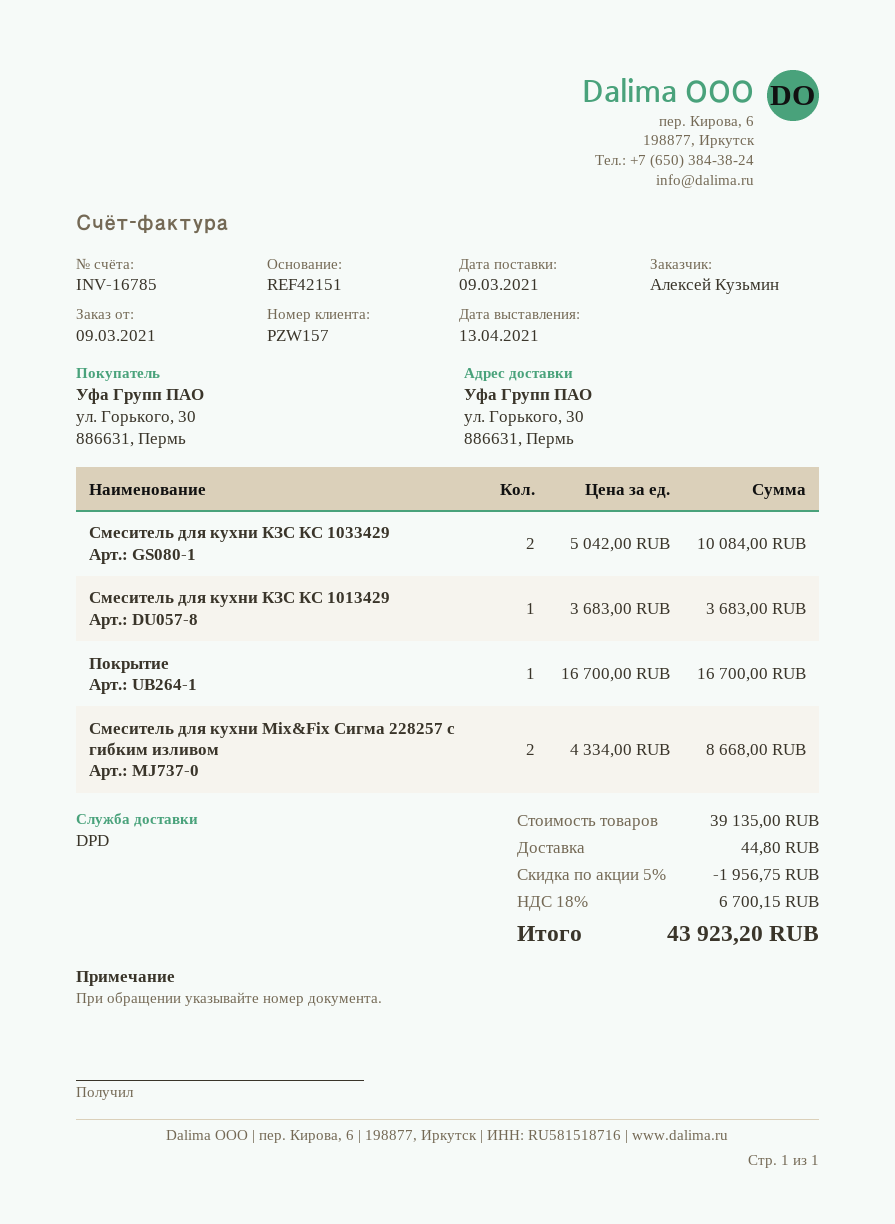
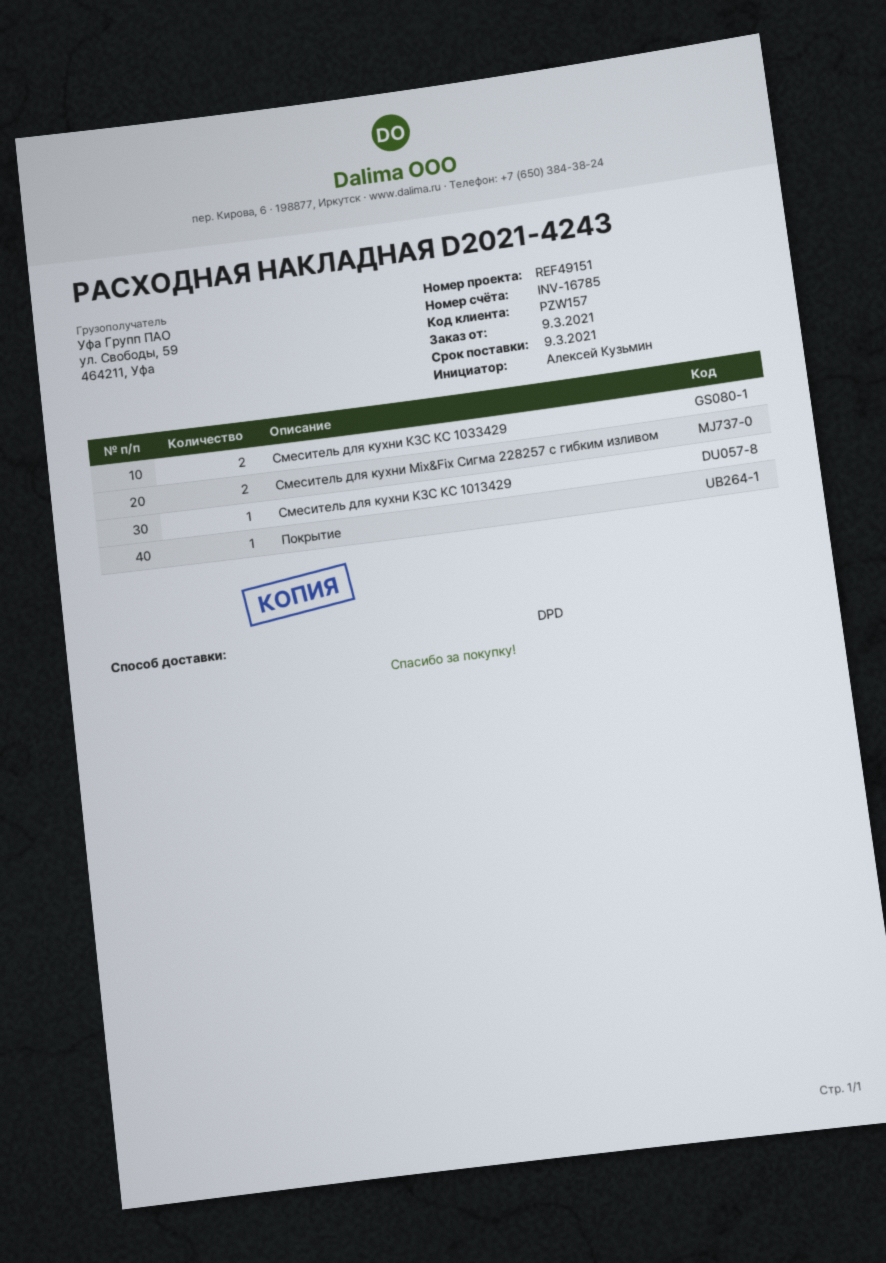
reference: REF42151 -> REF49151
ship to: ул. Горького, 30, 886631, Пермь -> ул. Свободы, 59, 464211, Уфа

